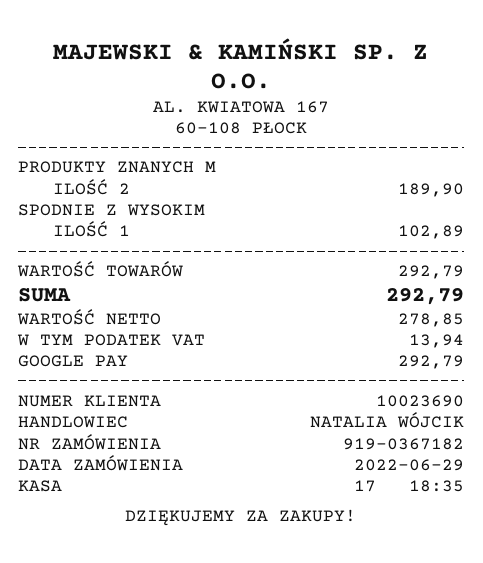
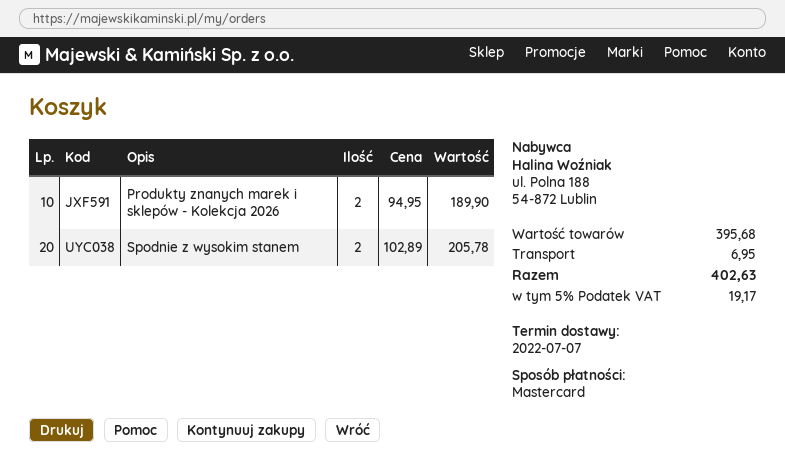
payment method: Google Pay -> Mastercard
SPODNIE Z WYSOKIM: 1 for 102.89 -> 2 for 205.78
subtotal: 292.79 -> 395.68
shipping: none -> 6.95
tax: 13.94 -> 19.17
total: 292.79 -> 402.63

